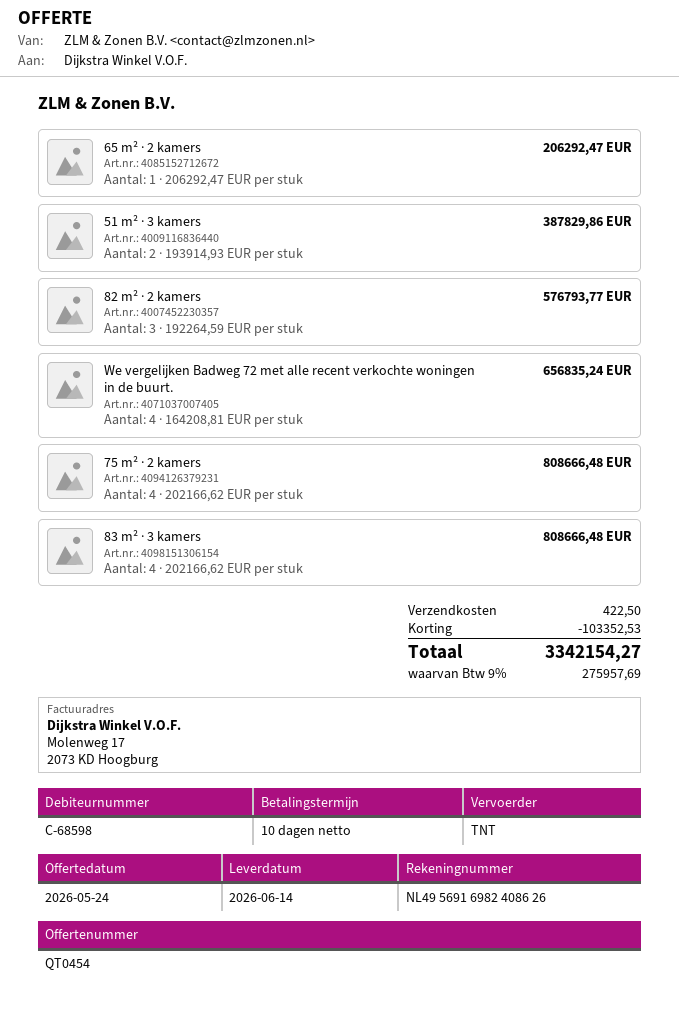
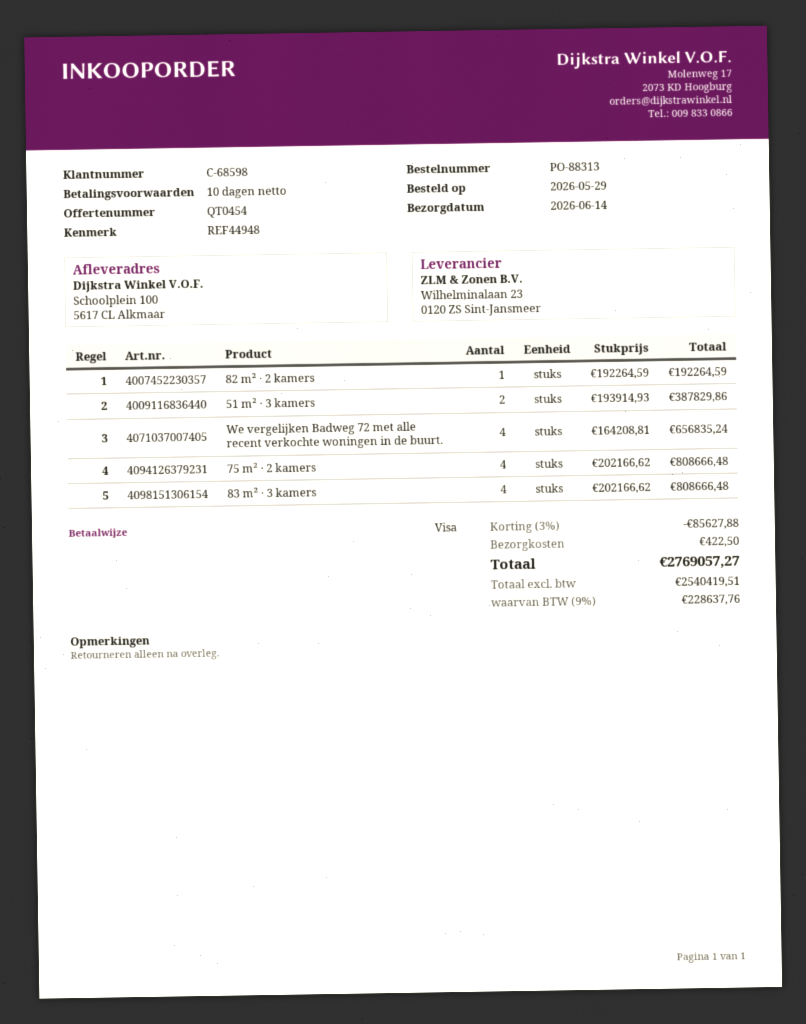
65 m² · 2 kamers: 1 x 206292.47 = 206292.47 -> none
82 m² · 2 kamers: 3 x 192264.59 = 576793.77 -> 1 x 192264.59 = 192264.59
discount: 103352.53 -> 85627.88
tax: 9% = 275957.69 -> 9% = 228637.76
total: 3342154.27 -> 2769057.27

